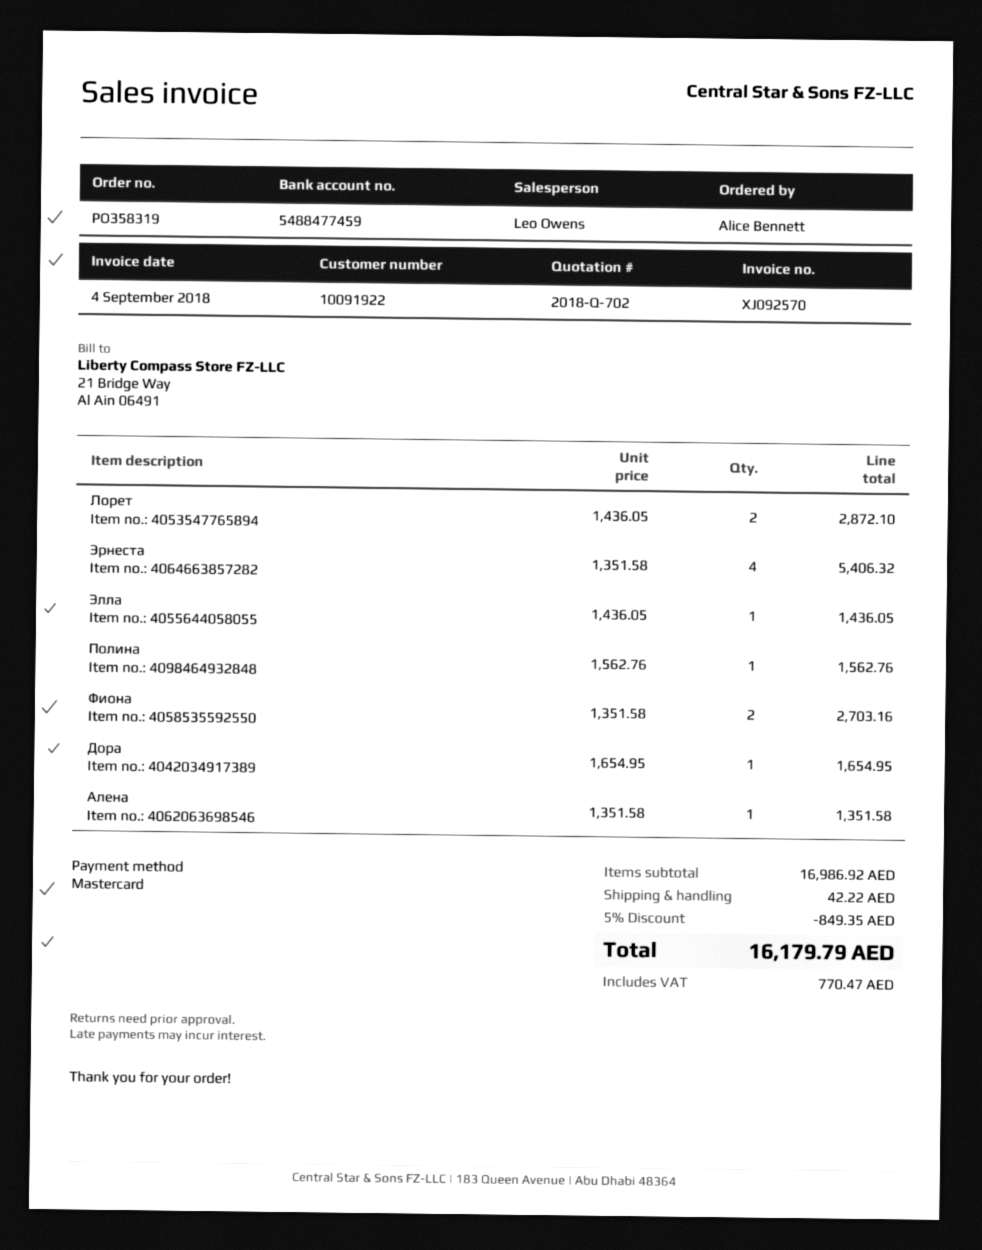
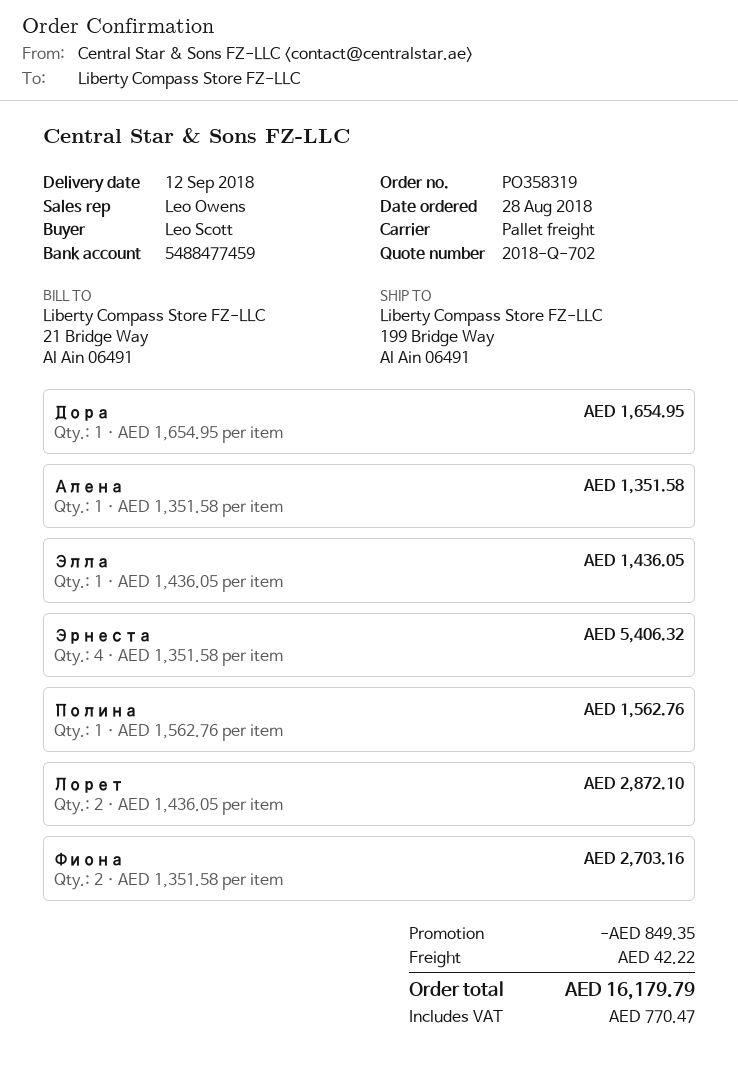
ordered by: Alice Bennett -> Leo Scott

